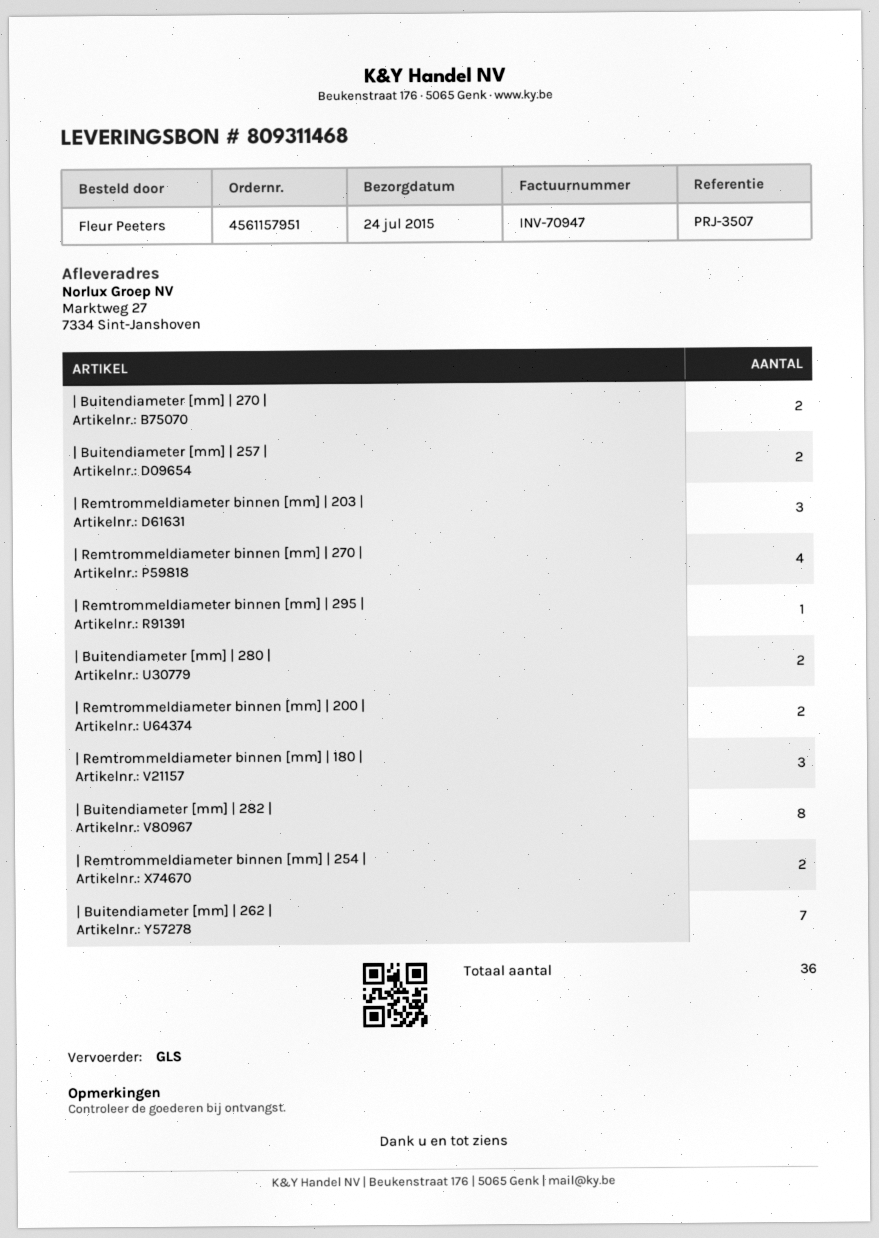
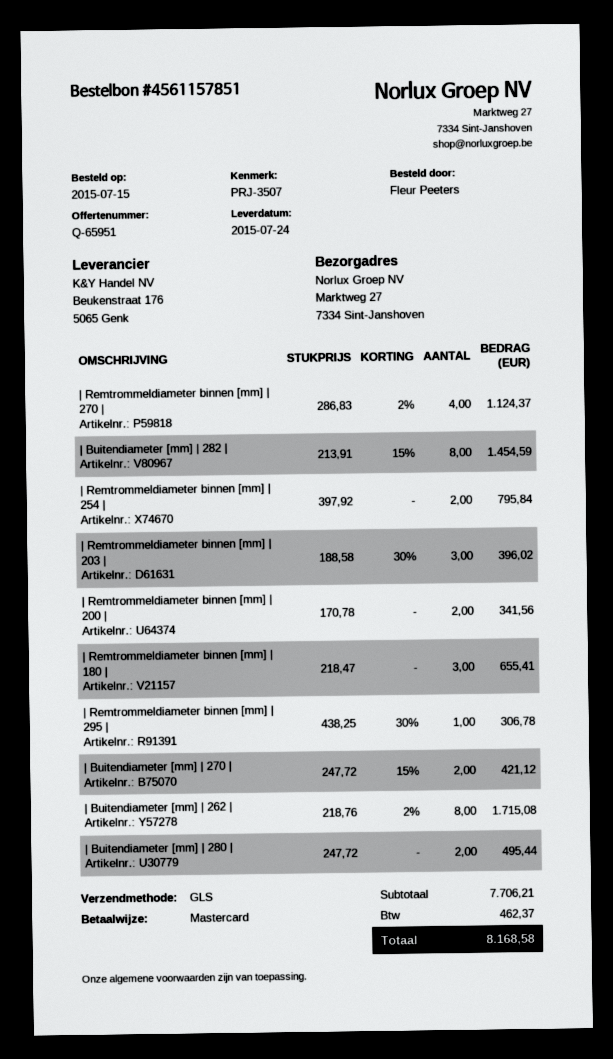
order number: 4561157951 -> 4561157851
| Buitendiameter [mm] | 257 |: 2 -> none
| Buitendiameter [mm] | 262 |: 7 -> 8

